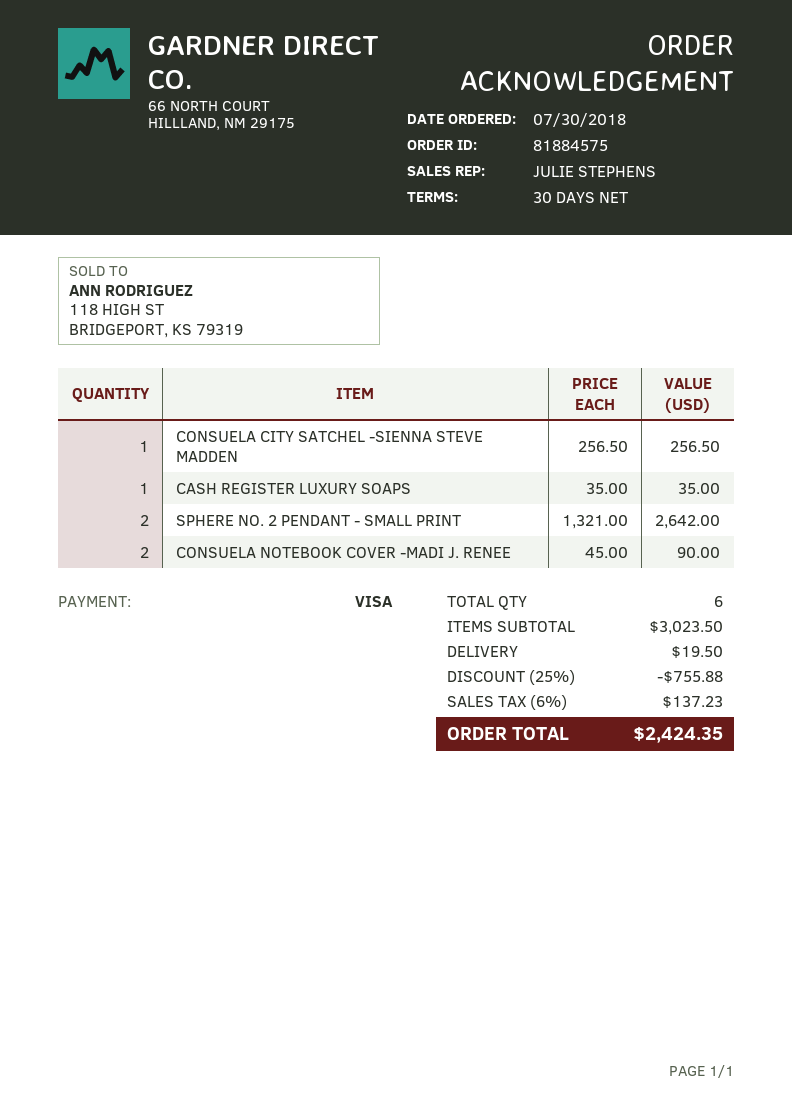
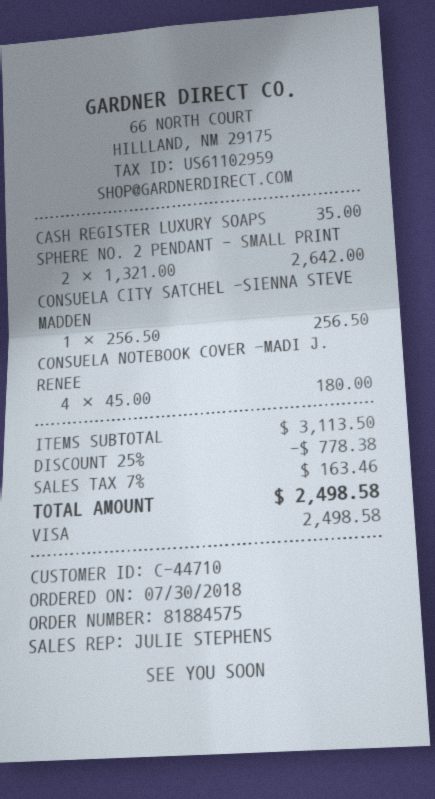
CONSUELA NOTEBOOK COVER -MADI J. RENEE: 2 x 45.00 = 90.00 -> 4 x 45.00 = 180.00
subtotal: 3023.50 -> 3113.50
discount: 25% = 755.88 -> 25% = 778.38
shipping: 19.50 -> none
tax: 6% = 137.23 -> 7% = 163.46
total: 2424.35 -> 2498.58

